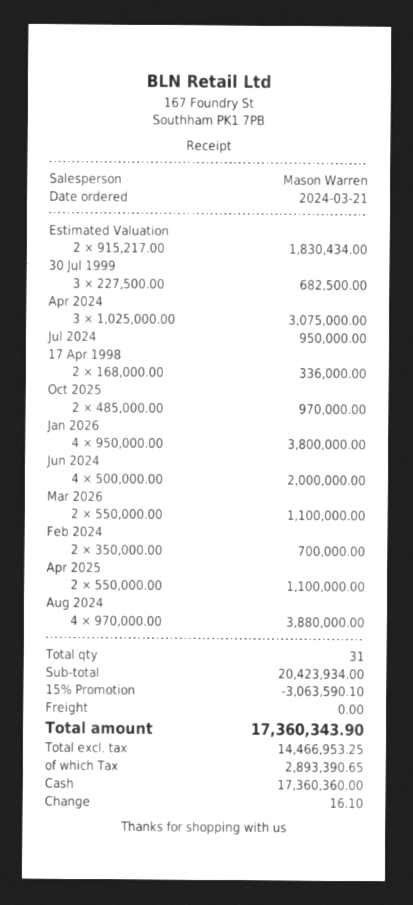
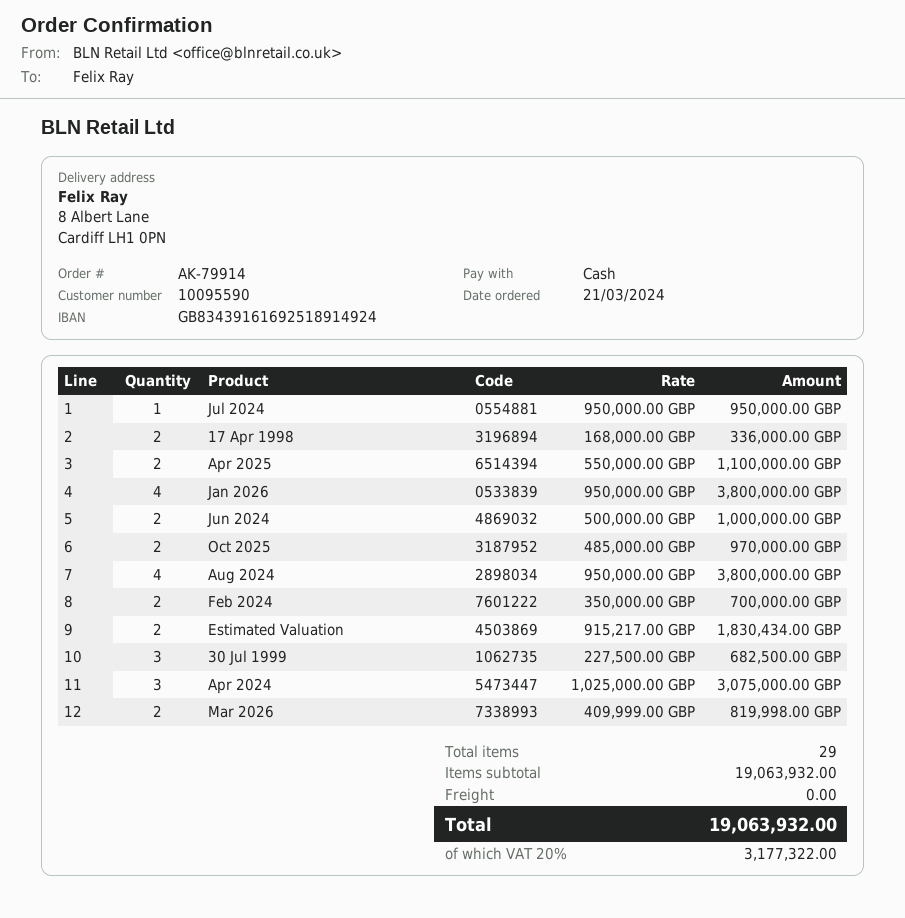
Jun 2024: 4 x 500000.00 = 2000000.00 -> 2 x 500000.00 = 1000000.00
Mar 2026: 2 x 550000.00 = 1100000.00 -> 2 x 409999.00 = 819998.00
Aug 2024: 4 x 970000.00 = 3880000.00 -> 4 x 950000.00 = 3800000.00
total quantity: 31 -> 29
subtotal: 20423934.00 -> 19063932.00
discount: 15% = 3063590.10 -> none
tax: 2893390.65 -> 3177322.00
total: 17360343.90 -> 19063932.00

